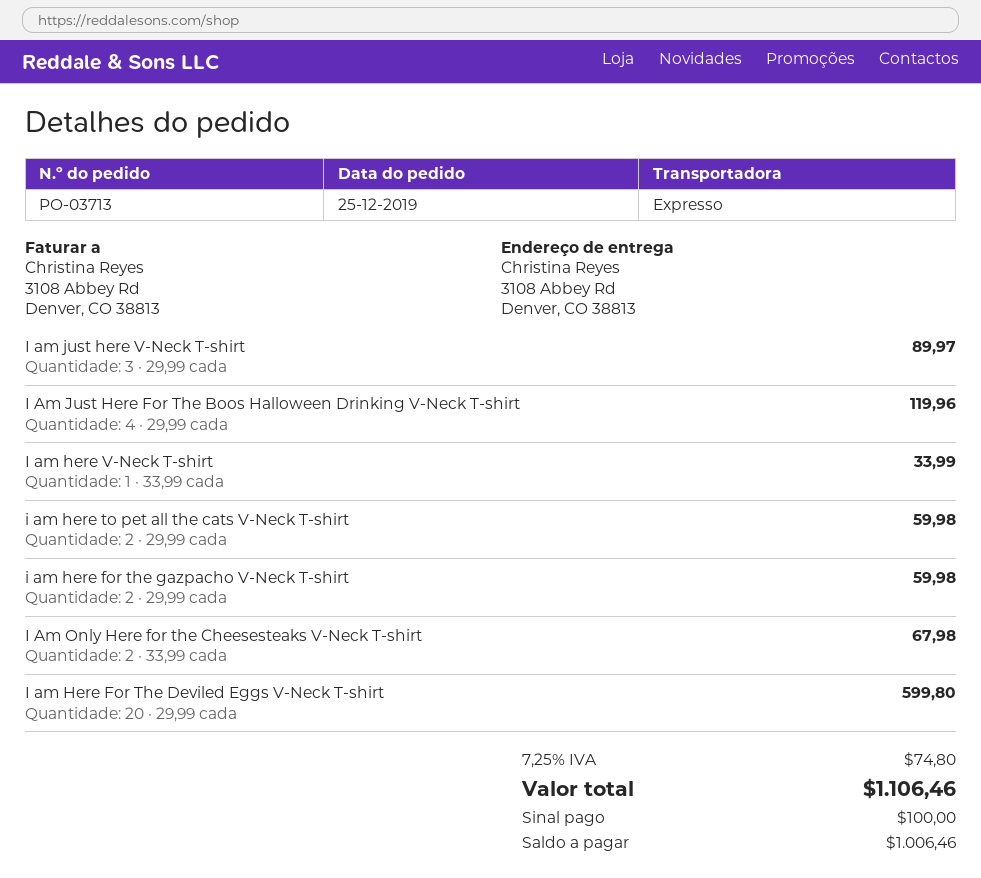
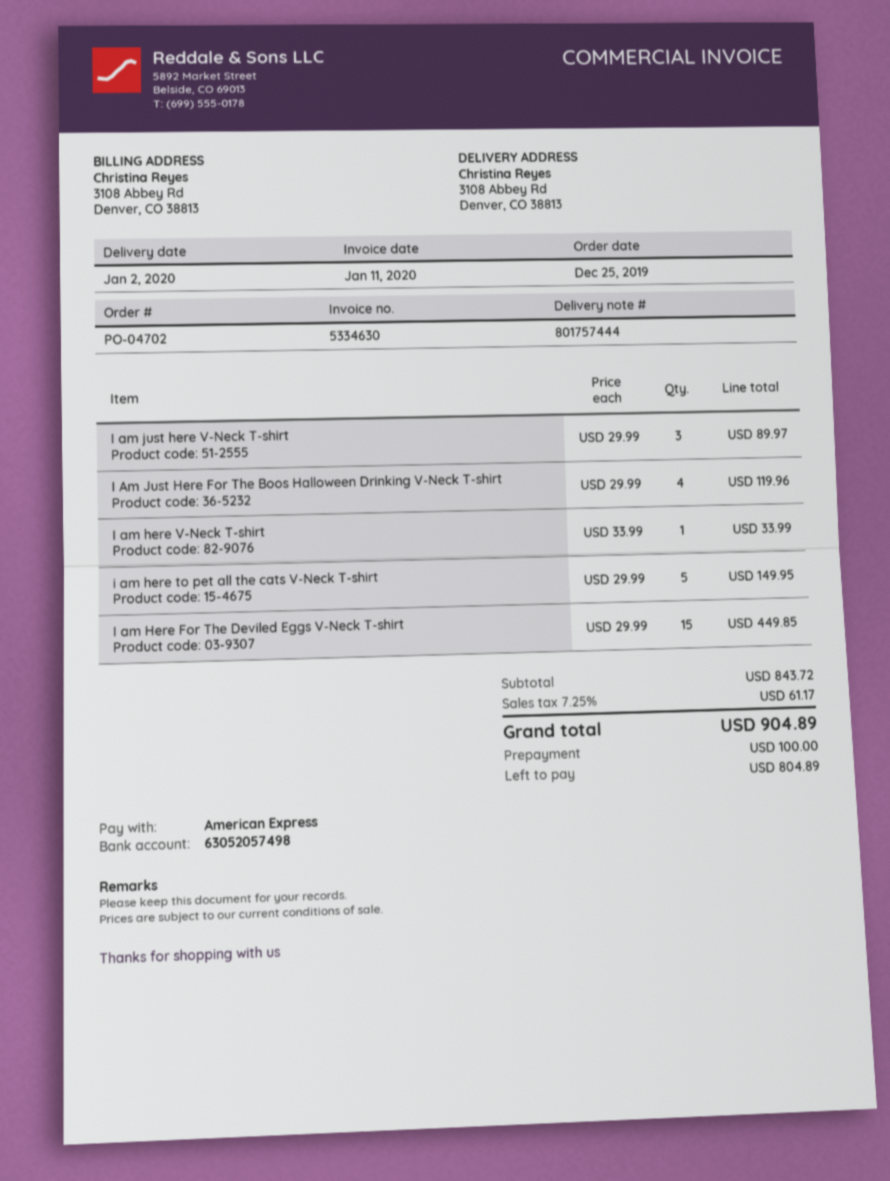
order number: PO-03713 -> PO-04702
i am here to pet all the cats V-Neck T-shirt: 2 x 29.99 = 59.98 -> 5 x 29.99 = 149.95
i am here for the gazpacho V-Neck T-shirt: 2 x 29.99 = 59.98 -> none
I Am Only Here for the Cheesesteaks V-Neck T-shirt: 2 x 33.99 = 67.98 -> none
I am Here For The Deviled Eggs V-Neck T-shirt: 20 x 29.99 = 599.80 -> 15 x 29.99 = 449.85
tax: 7.25% = 74.80 -> 7.25% = 61.17
total: 1106.46 -> 904.89
balance: 1006.46 -> 804.89

